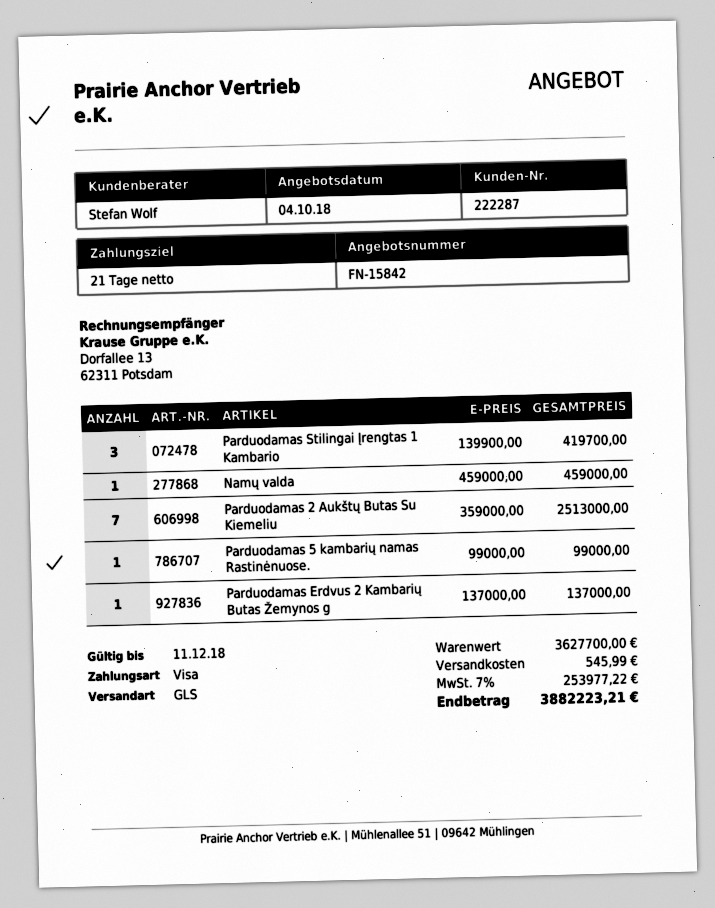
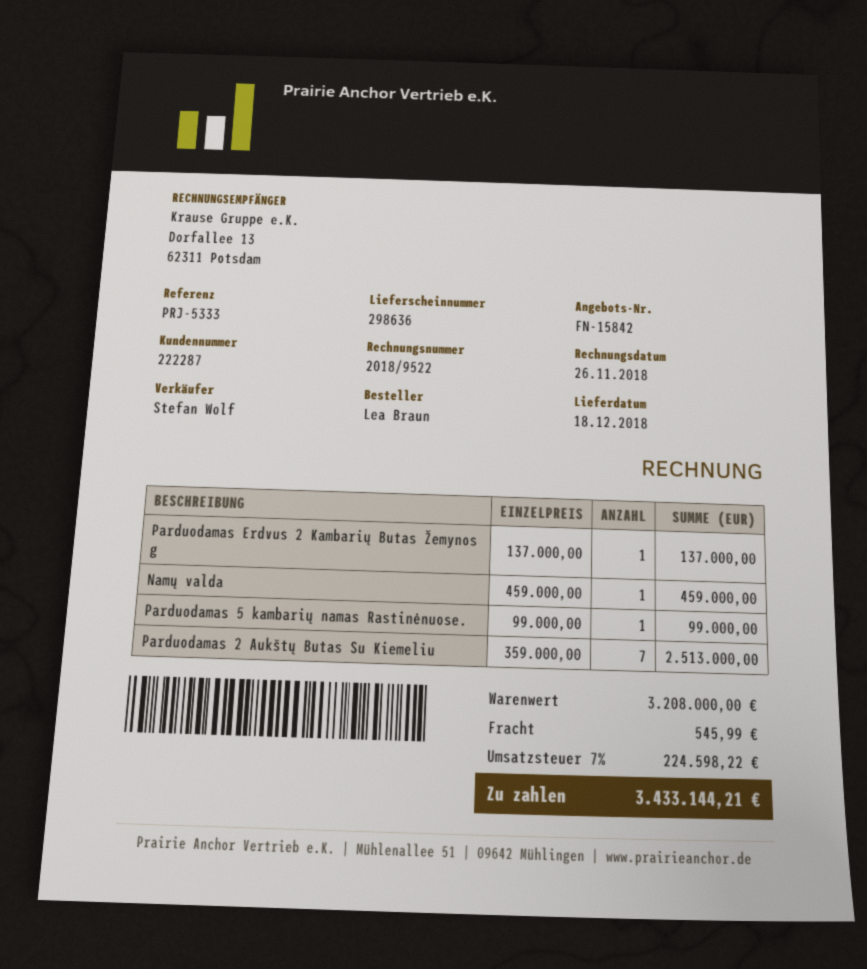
Parduodamas Stilingai Įrengtas 1 Kambario: 3 x 139900.00 = 419700.00 -> none
subtotal: 3627700.00 -> 3208000.00
tax: 7% = 253977.22 -> 7% = 224598.22
total: 3882223.21 -> 3433144.21

